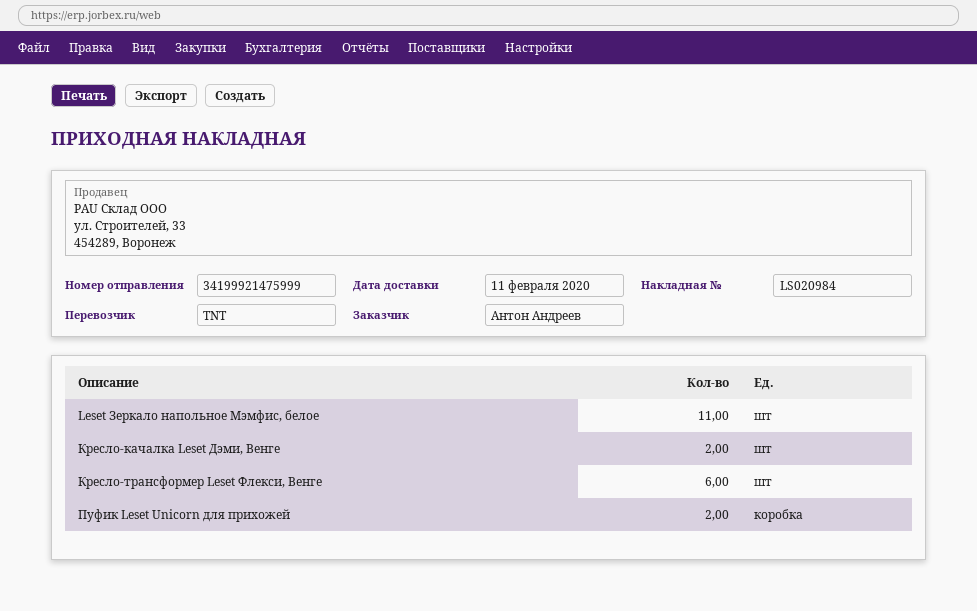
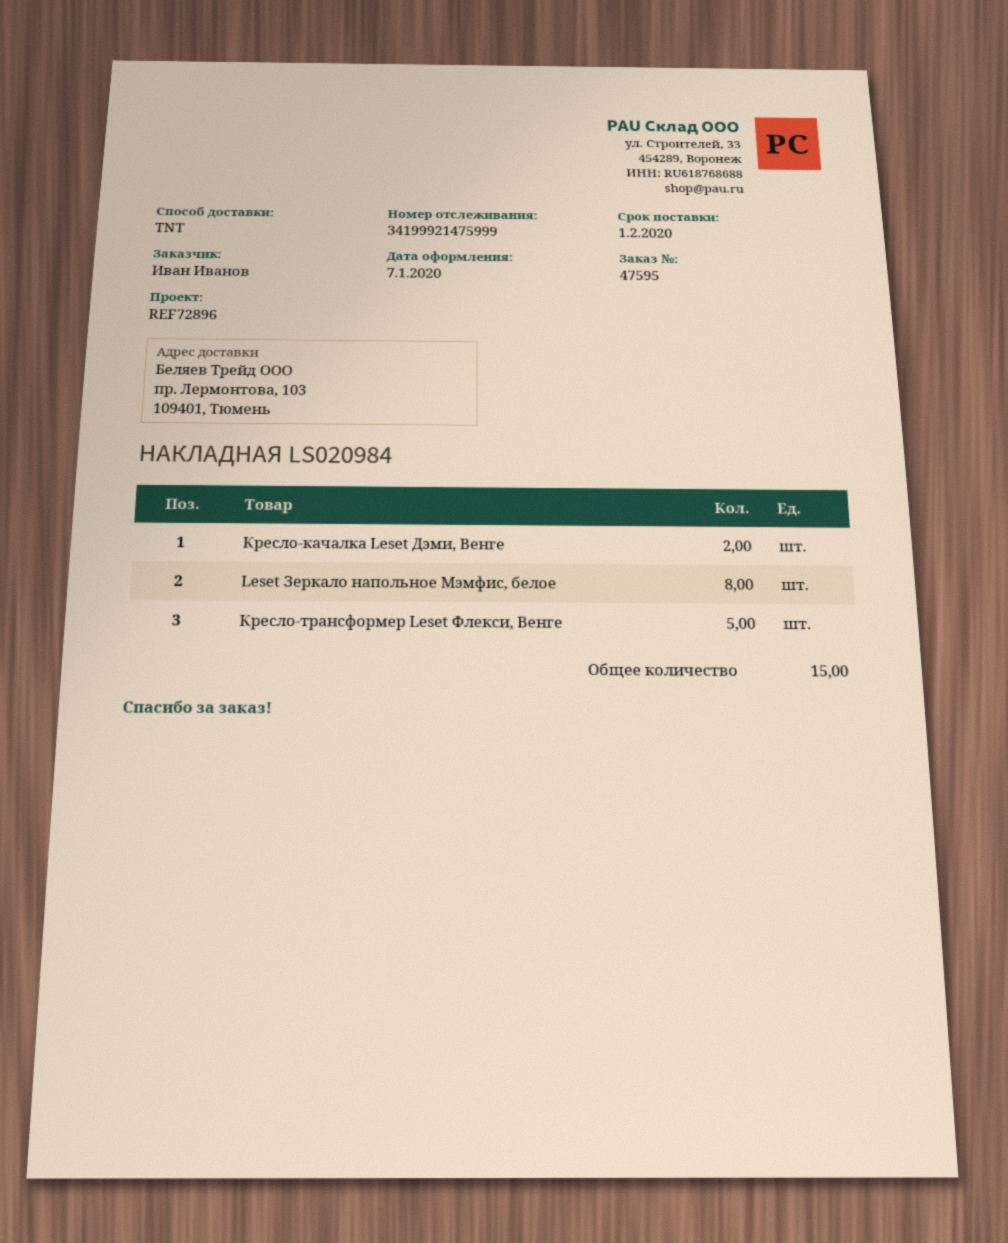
delivery date: 2020-02-11 -> 2020-02-01
ordered by: Антон Андреев -> Иван Иванов
Leset Зеркало напольное Мэмфис, белое: 11 -> 8
Кресло-трансформер Leset Флекси, Венге: 6 -> 5
Пуфик Leset Unicorn для прихожей: 2 -> none

